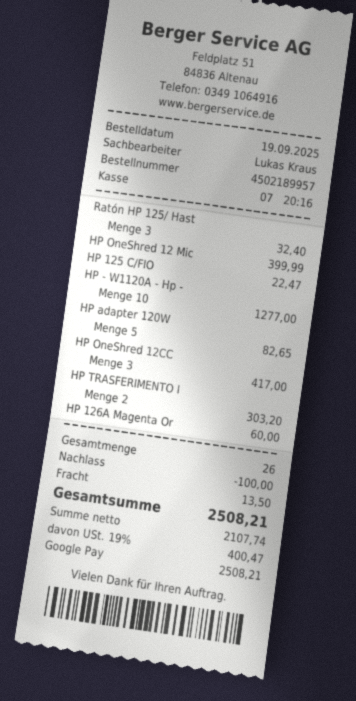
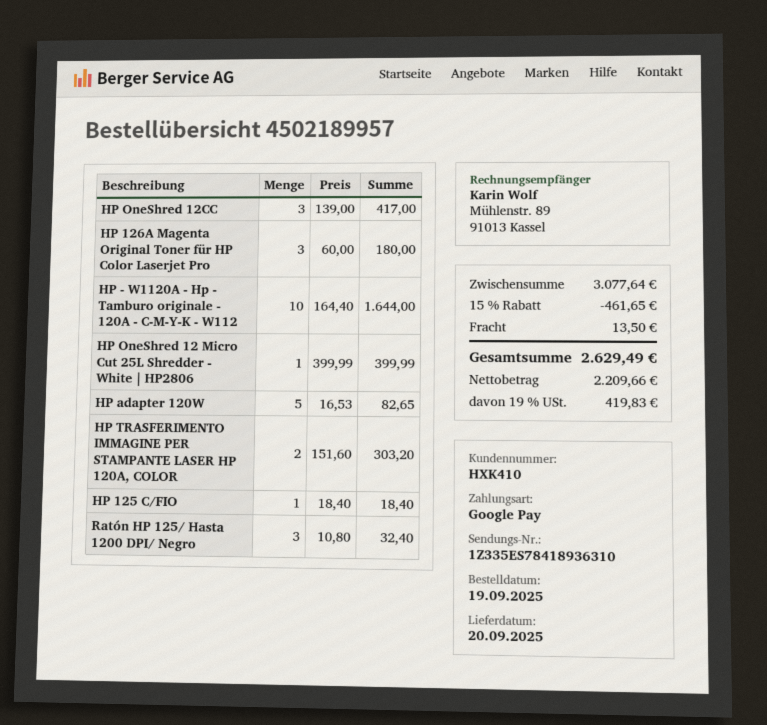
HP 125 C/FIO: 1 for 22.47 -> 1 for 18.40
HP - W1120A - Hp -: 10 for 1277.00 -> 10 for 1644.00
HP 126A Magenta Or: 1 for 60.00 -> 3 for 180.00
discount: 100.00 -> 461.65
net: 2107.74 -> 2209.66
tax: 19% = 400.47 -> 19% = 419.83
total: 2508.21 -> 2629.49

